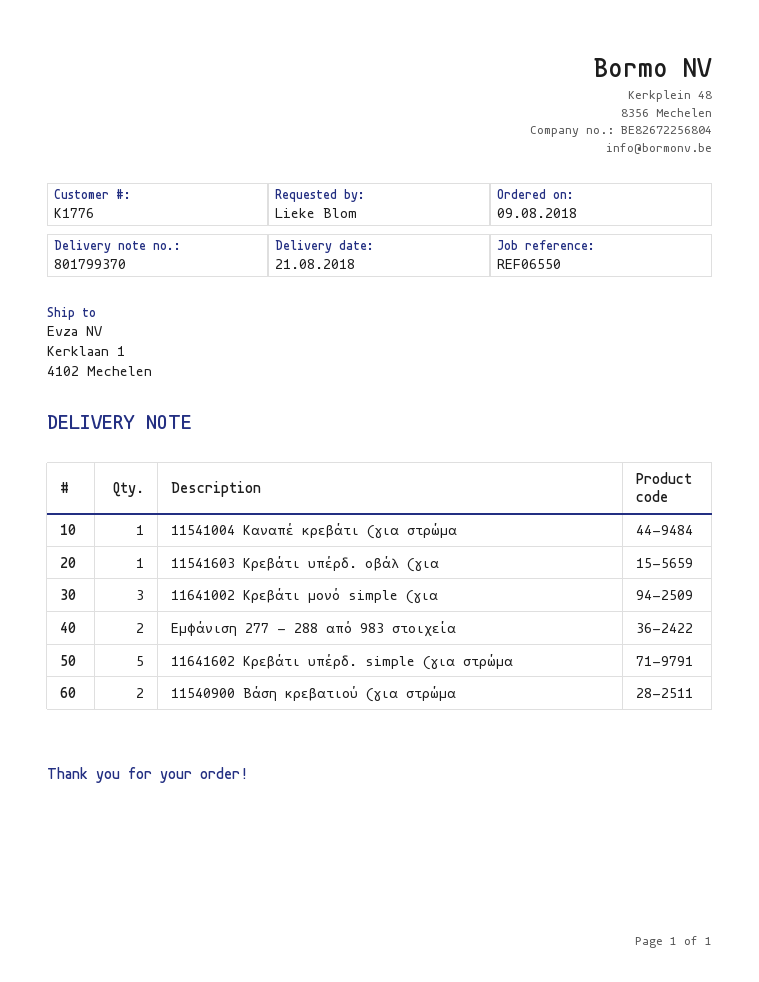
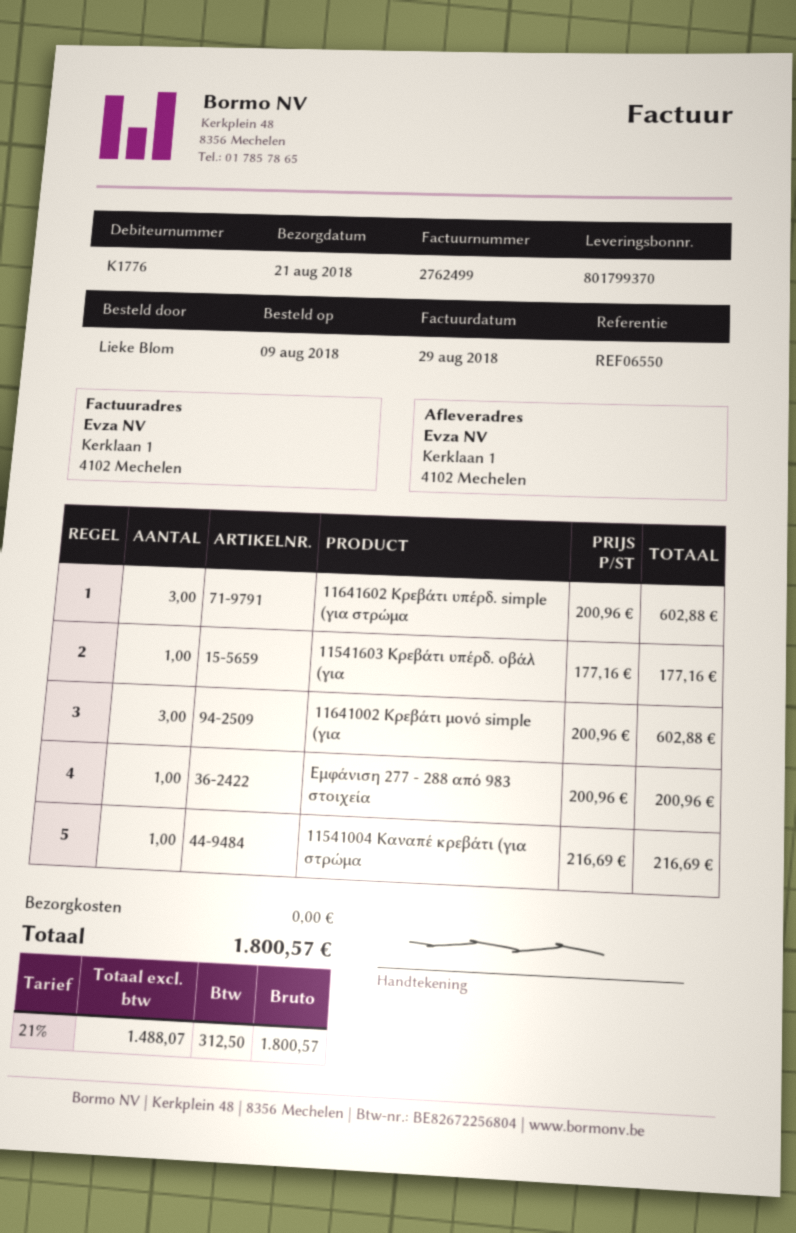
Εμφάνιση 277 - 288 από 983 στοιχεία: 2 -> 1
11641602 Κρεβάτι υπέρδ. simple (για στρώμα: 5 -> 3
11540900 Βάση κρεβατιού (για στρώμα: 2 -> none

